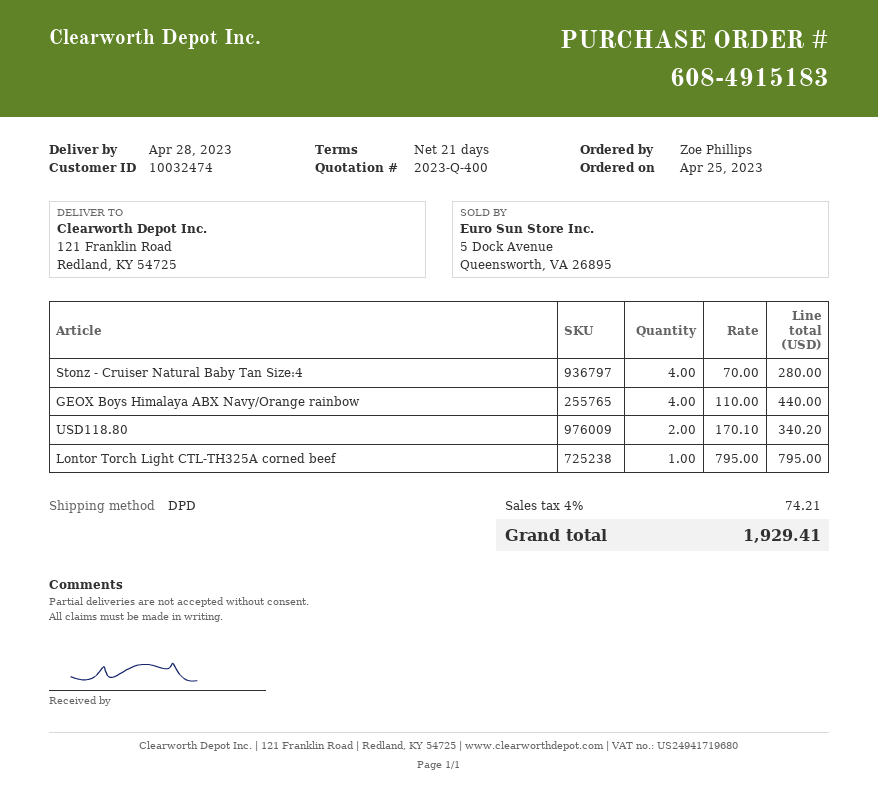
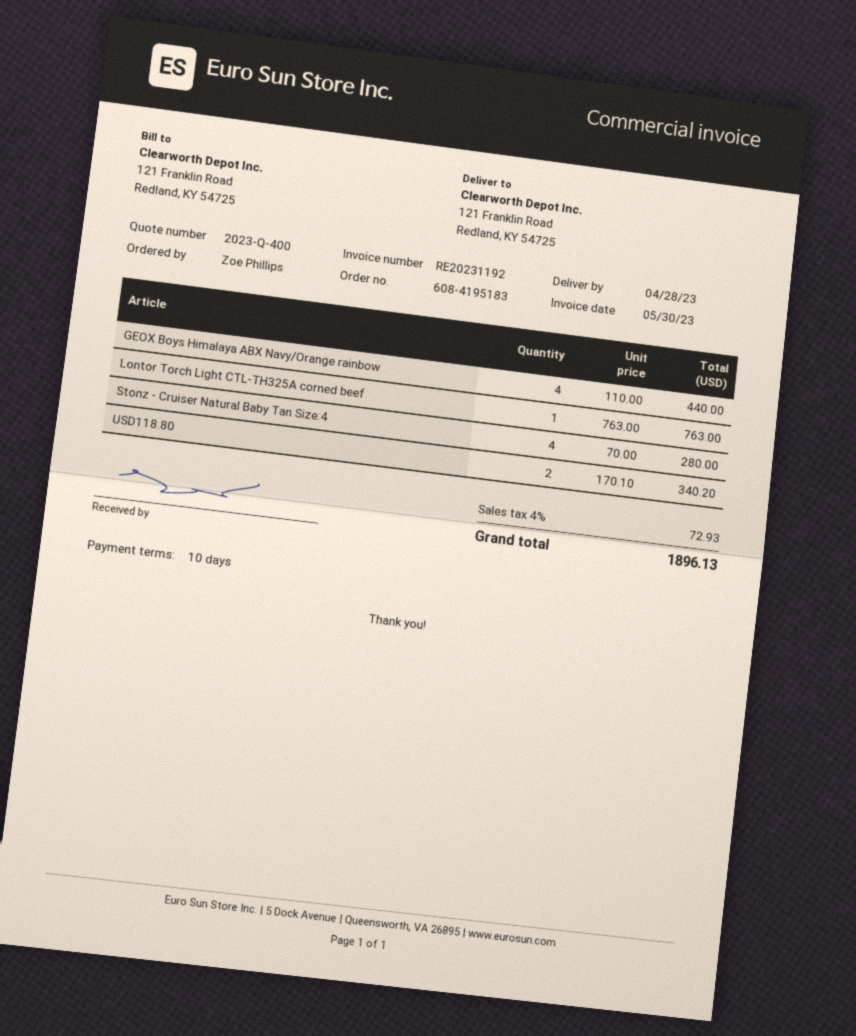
order number: 608-4915183 -> 608-4195183
payment terms: 21 days -> 10 days
Lontor Torch Light CTL-TH325A corned beef: 1 x 795.00 = 795.00 -> 1 x 763.00 = 763.00
tax: 4% = 74.21 -> 4% = 72.93
total: 1929.41 -> 1896.13

